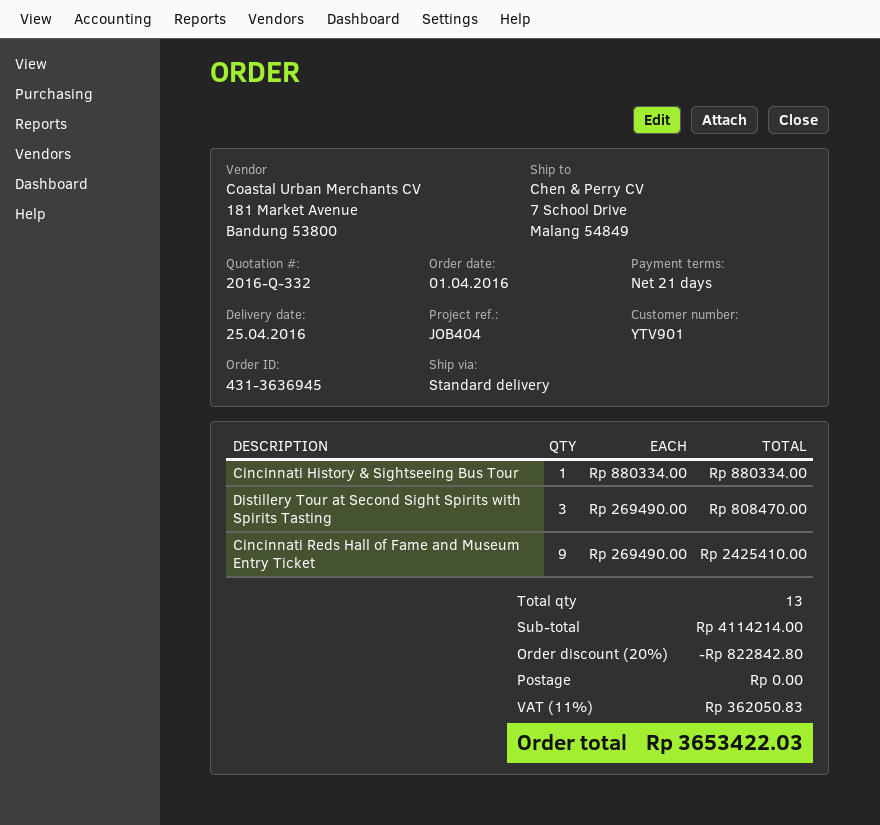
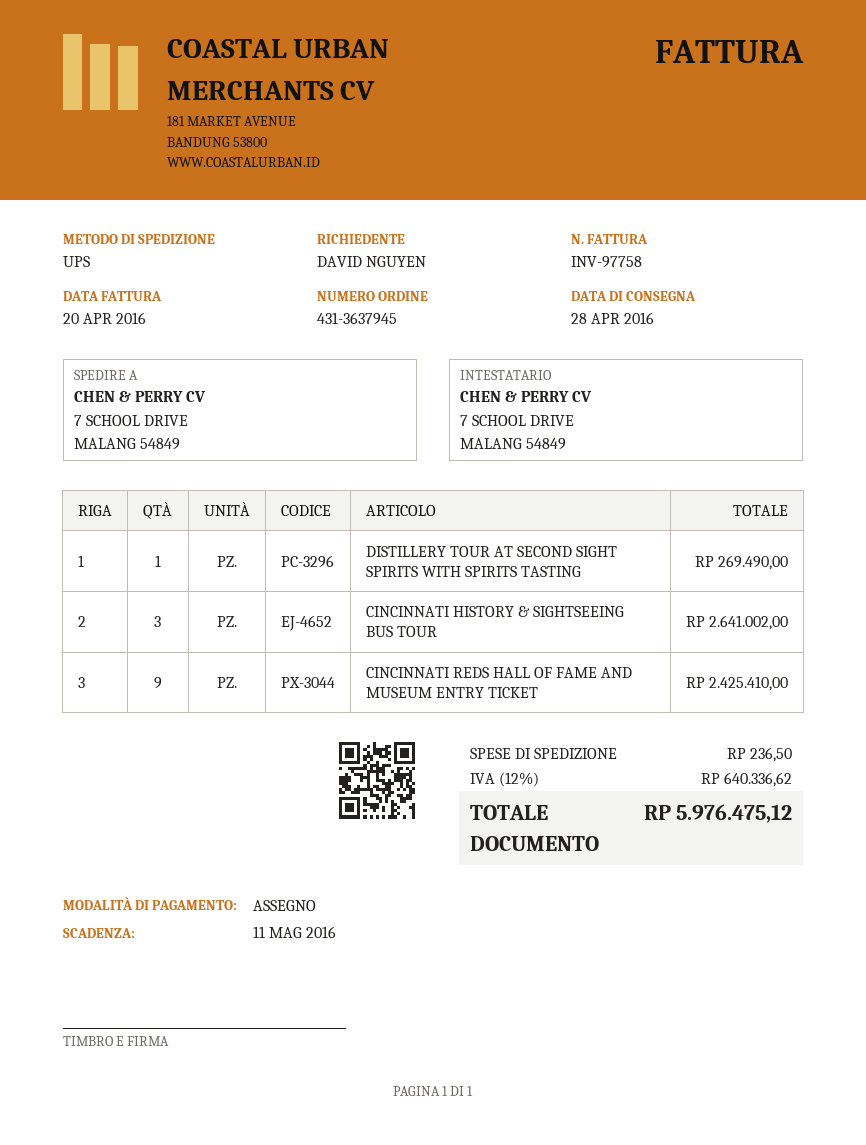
order number: 431-3636945 -> 431-3637945
delivery date: 2016-04-25 -> 2016-04-28
shipping method: standard -> UPS
Cincinnati History & Sightseeing Bus Tour: 1 for 880334.00 -> 3 for 2641002.00
Distillery Tour at Second Sight Spirits with Spirits Tasting: 3 for 808470.00 -> 1 for 269490.00
discount: 20% = 822842.80 -> none
shipping: 0.00 -> 236.50
tax: 11% = 362050.83 -> 12% = 640336.62
total: 3653422.03 -> 5976475.12

